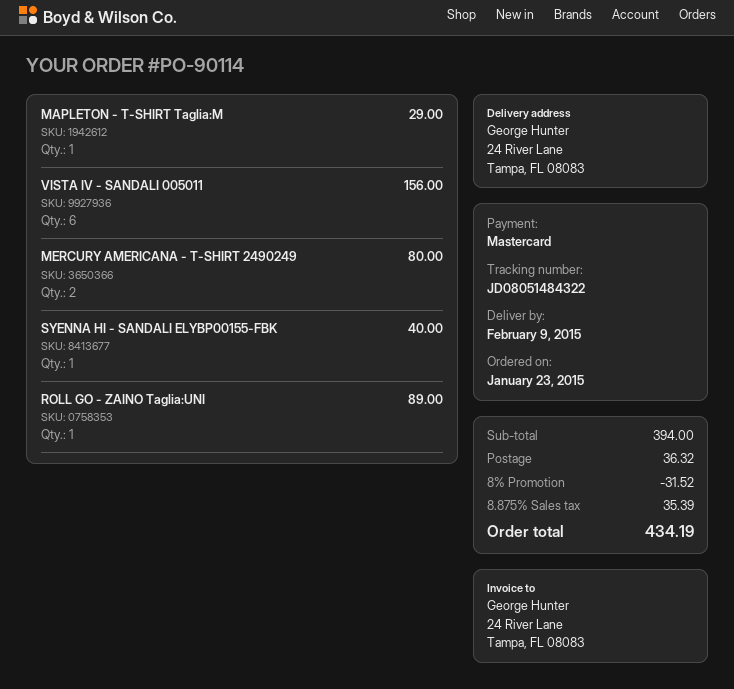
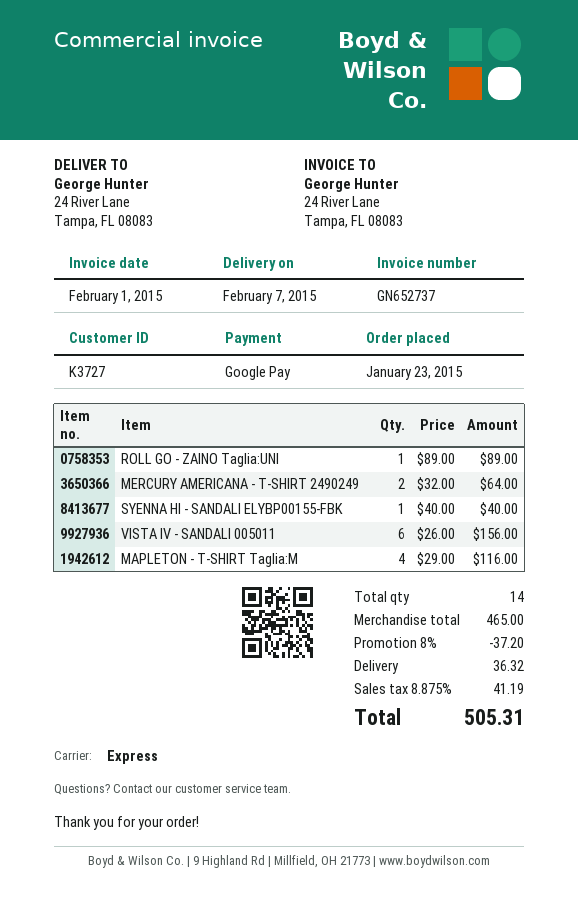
delivery date: 2015-02-09 -> 2015-02-07
payment method: Mastercard -> Google Pay
MAPLETON - T-SHIRT Taglia:M: 1 for 29.00 -> 4 for 116.00
MERCURY AMERICANA - T-SHIRT 2490249: 2 for 80.00 -> 2 for 64.00
subtotal: 394.00 -> 465.00
discount: 8% = 31.52 -> 8% = 37.20
tax: 8.875% = 35.39 -> 8.875% = 41.19
total: 434.19 -> 505.31

